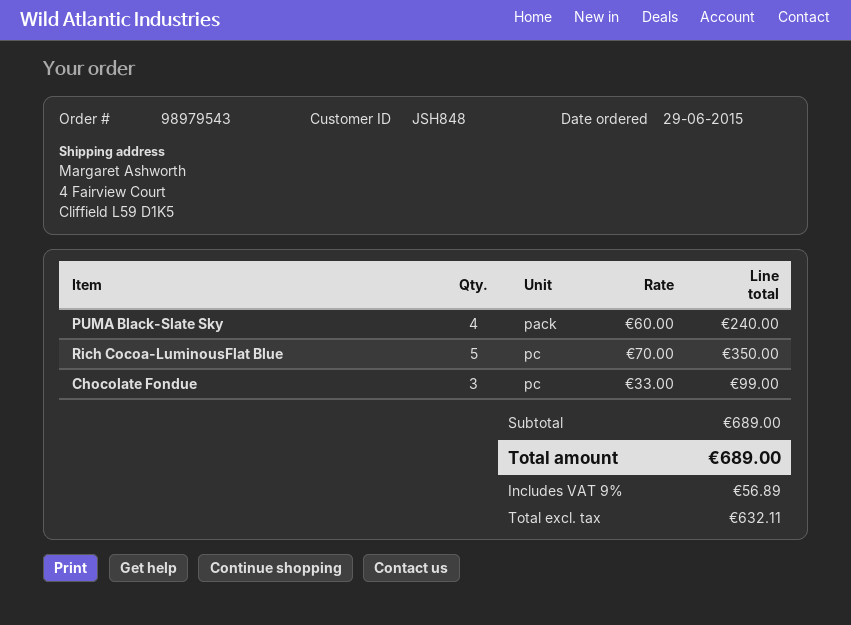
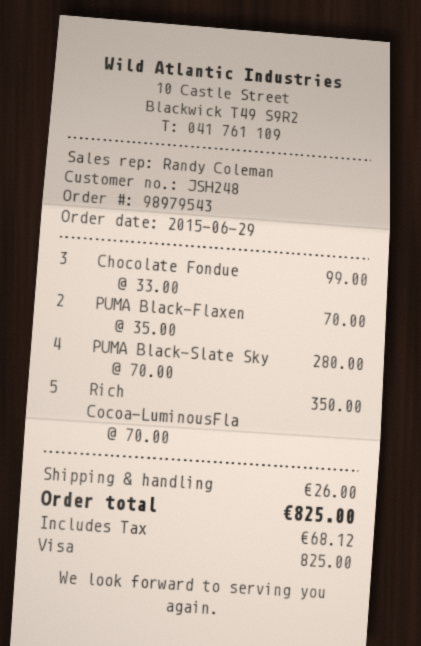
customer number: JSH848 -> JSH248
PUMA Black-Slate Sky: 4 x 60.00 = 240.00 -> 4 x 70.00 = 280.00
PUMA Black-Flaxen: none -> 2 x 35.00 = 70.00
shipping: none -> 26.00
tax: 56.89 -> 68.12
total: 689.00 -> 825.00

